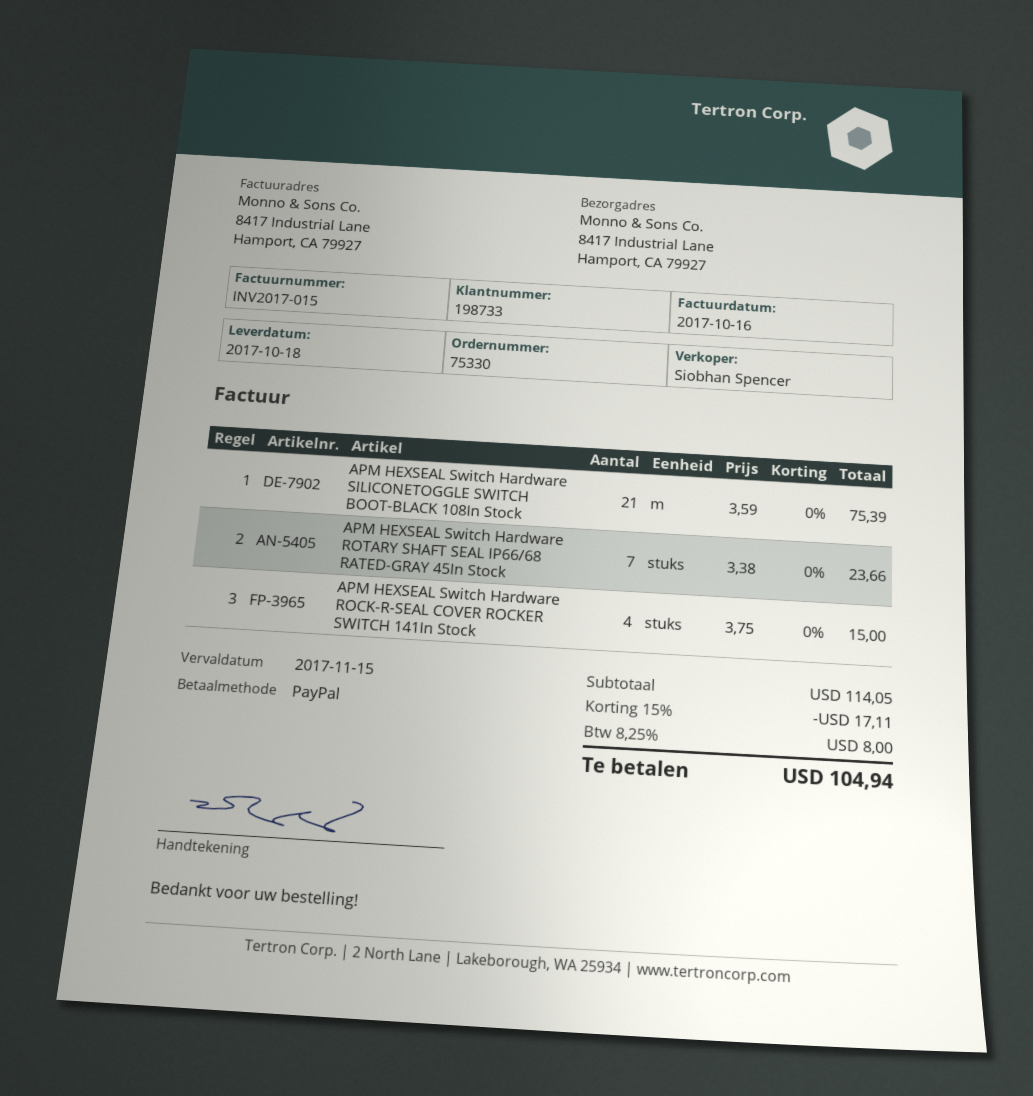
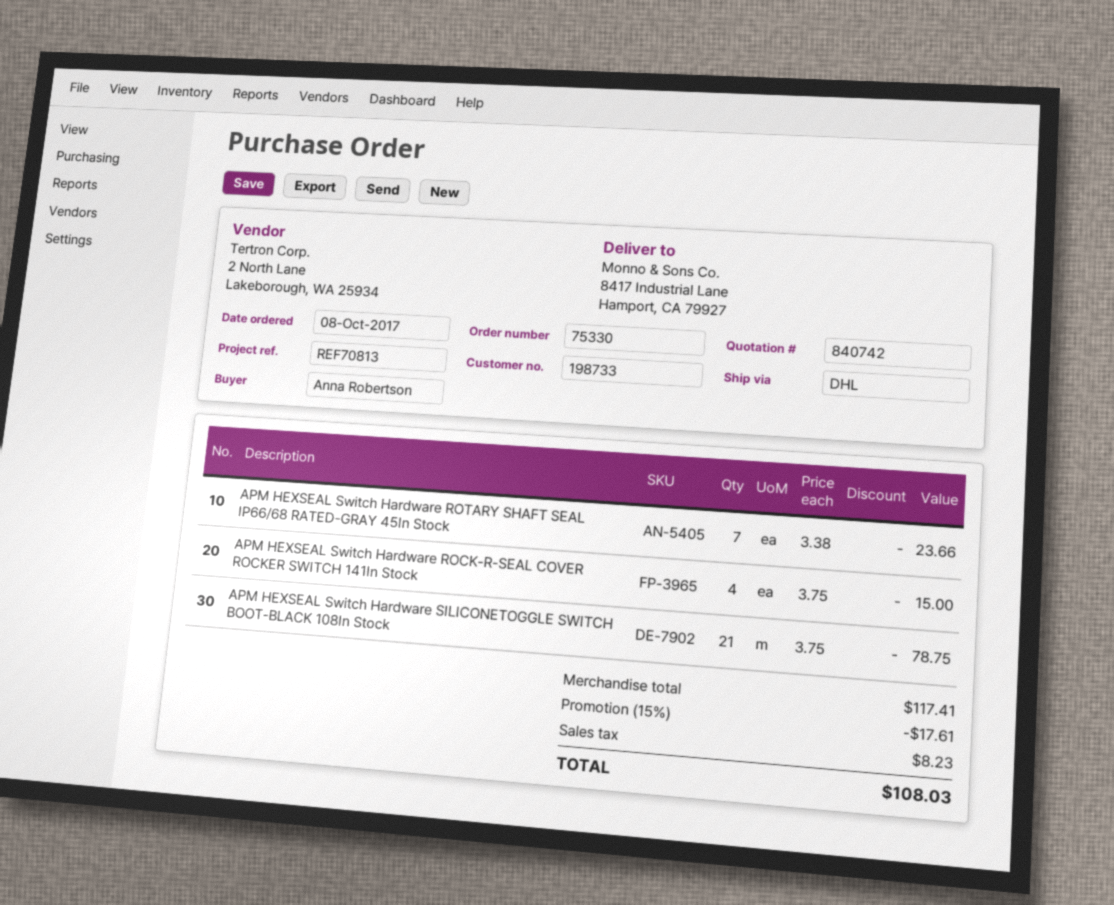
APM HEXSEAL Switch Hardware SILICONETOGGLE SWITCH BOOT-BLACK 108In Stock: 21 x 3.59 = 75.39 -> 21 x 3.75 = 78.75
subtotal: 114.05 -> 117.41
discount: 15% = 17.11 -> 15% = 17.61
tax: 8.00 -> 8.23
total: 104.94 -> 108.03

